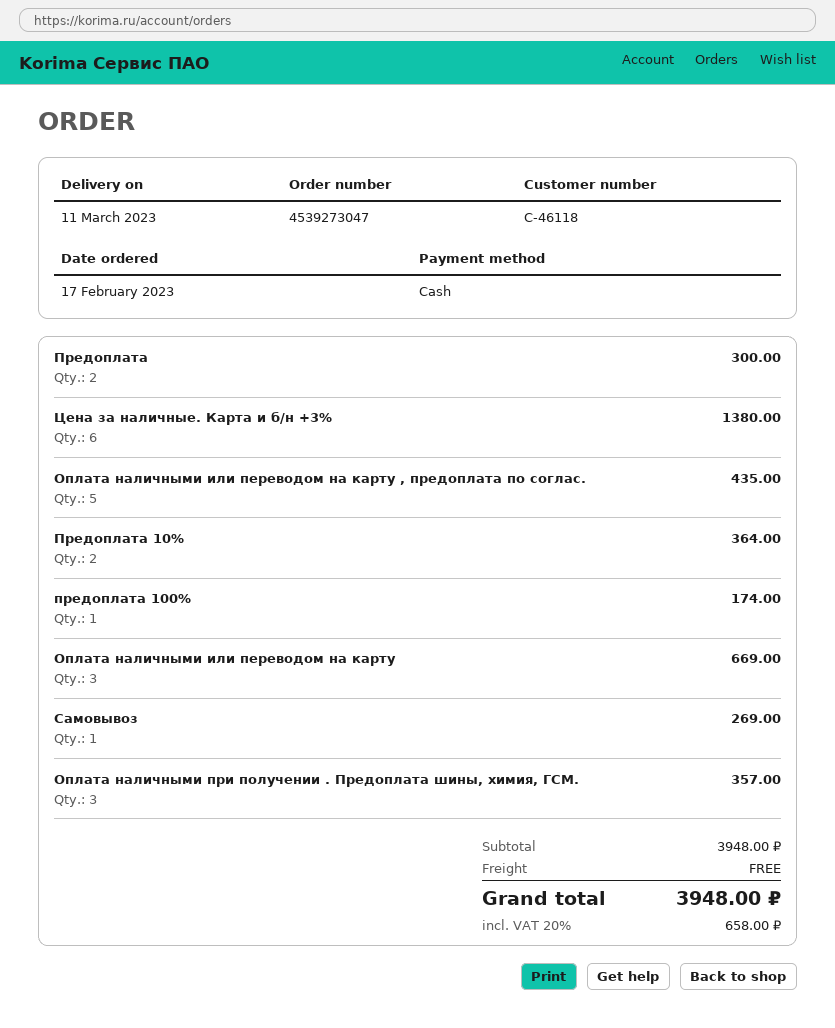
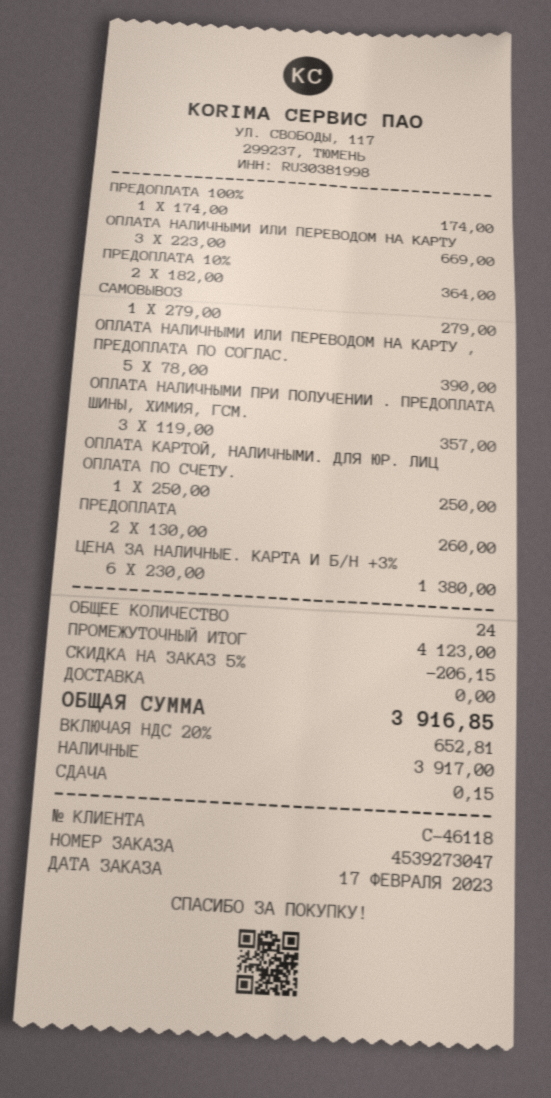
Предоплата: 2 for 300.00 -> 2 for 260.00
Оплата наличными или переводом на карту , предоплата по соглас.: 5 for 435.00 -> 5 for 390.00
Самовывоз: 1 for 269.00 -> 1 for 279.00
ОПЛАТА КАРТОЙ, НАЛИЧНЫМИ. ДЛЯ ЮР. ЛИЦ ОПЛАТА ПО СЧЕТУ.: none -> 1 for 250.00
subtotal: 3948.00 -> 4123.00
discount: none -> 5% = 206.15
tax: 20% = 658.00 -> 20% = 652.81
total: 3948.00 -> 3916.85

